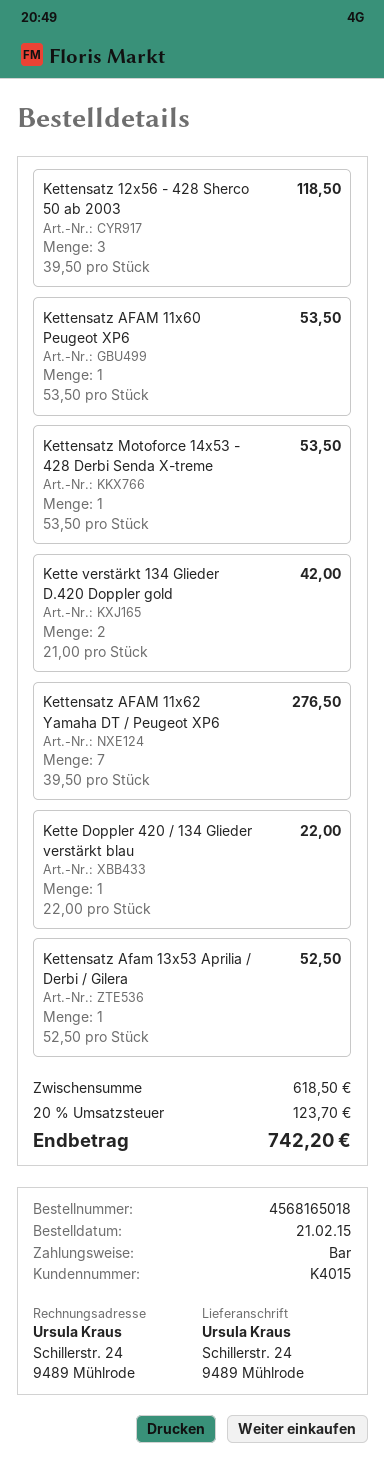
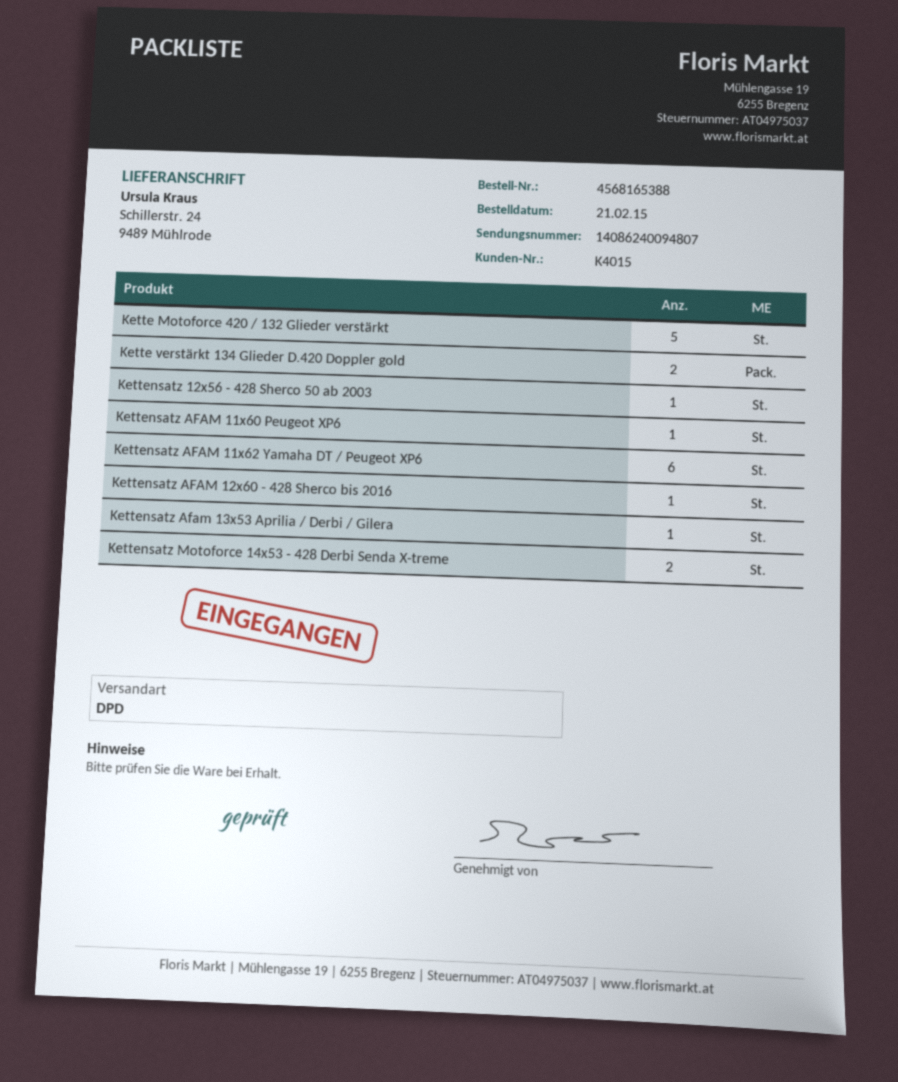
order number: 4568165018 -> 4568165388
Kettensatz 12x56 - 428 Sherco 50 ab 2003: 3 -> 1
Kettensatz Motoforce 14x53 - 428 Derbi Senda X-treme: 1 -> 2
Kettensatz AFAM 11x62 Yamaha DT / Peugeot XP6: 7 -> 6
Kette Doppler 420 / 134 Glieder verstärkt blau: 1 -> none
Kette Motoforce 420 / 132 Glieder verstärkt: none -> 5
Kettensatz AFAM 12x60 - 428 Sherco bis 2016: none -> 1

